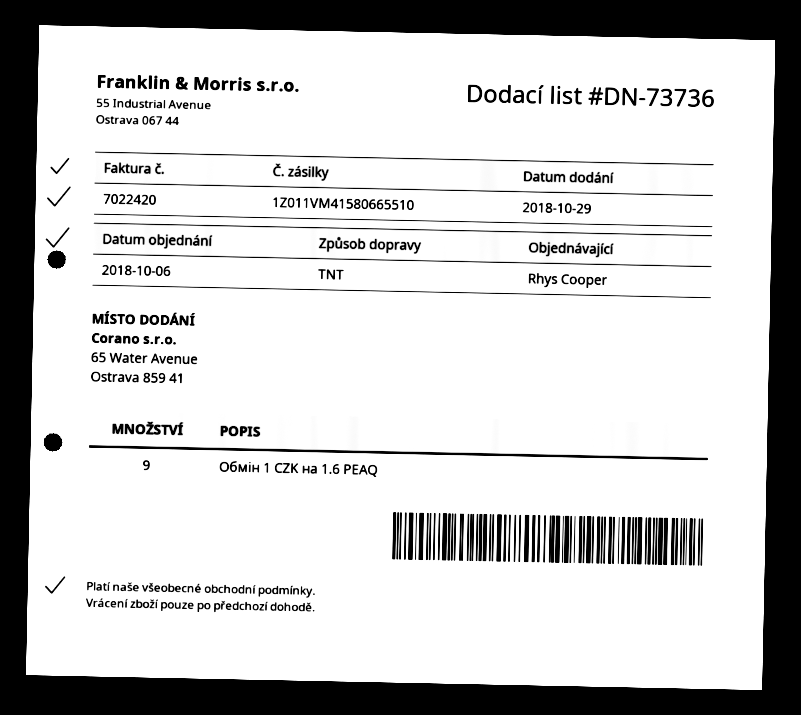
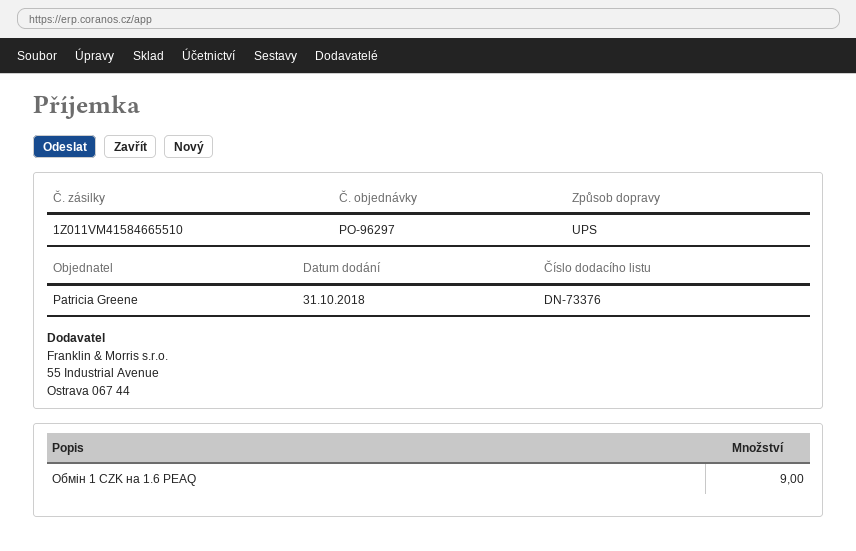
delivery note number: DN-73736 -> DN-73376
delivery date: 2018-10-29 -> 2018-10-31
ordered by: Rhys Cooper -> Patricia Greene
shipping method: TNT -> UPS
tracking number: 1Z011VM41580665510 -> 1Z011VM41584665510

